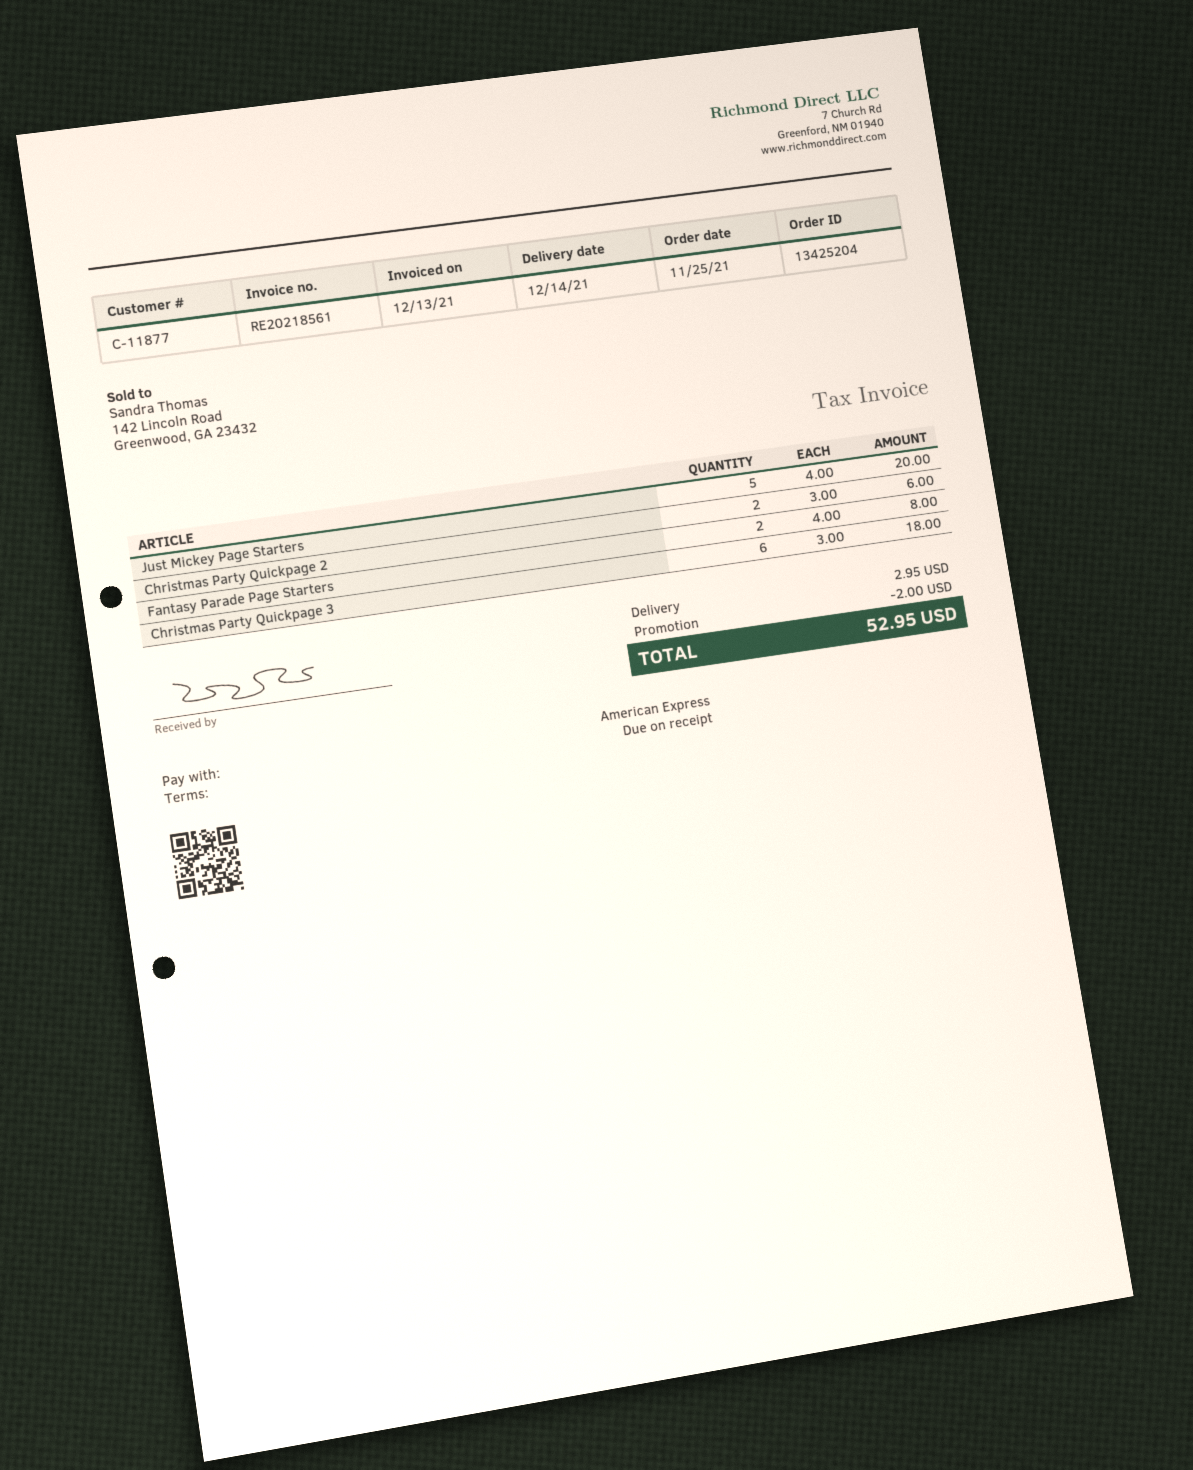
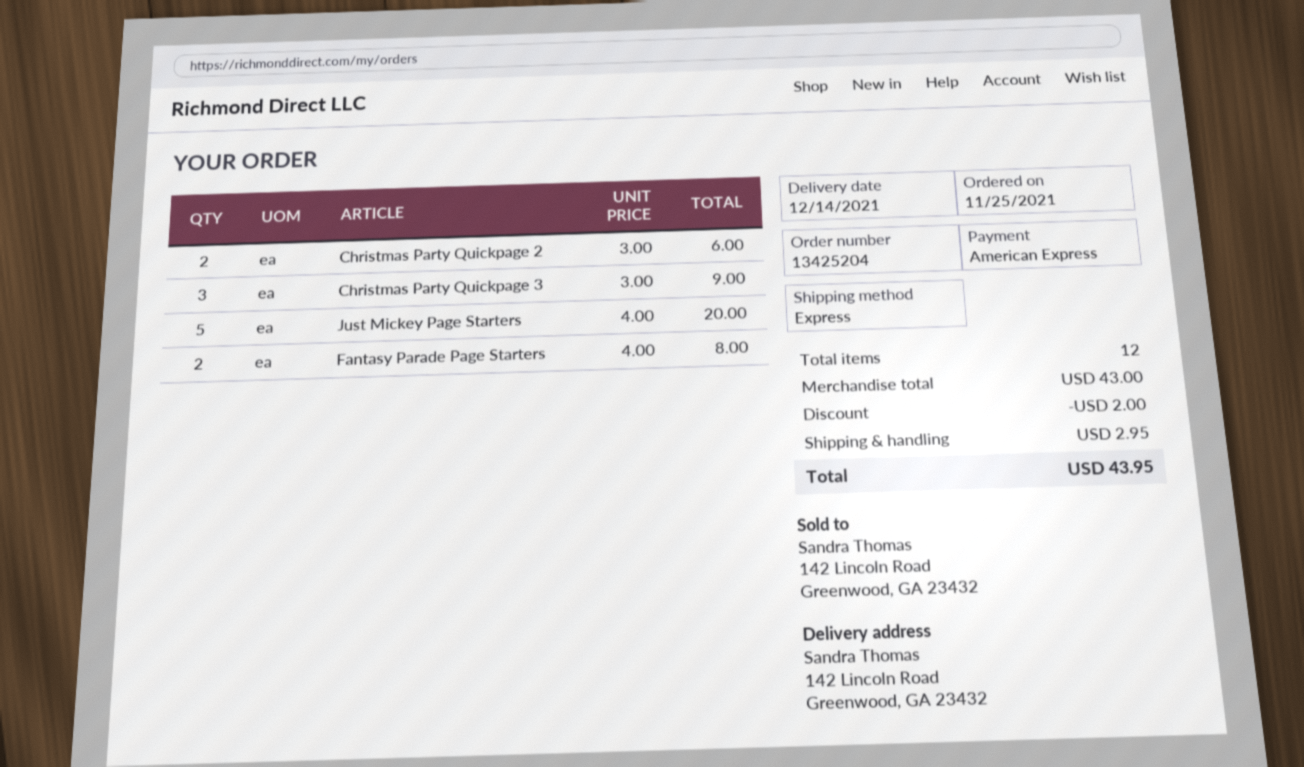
Christmas Party Quickpage 3: 6 x 3.00 = 18.00 -> 3 x 3.00 = 9.00
total: 52.95 -> 43.95

